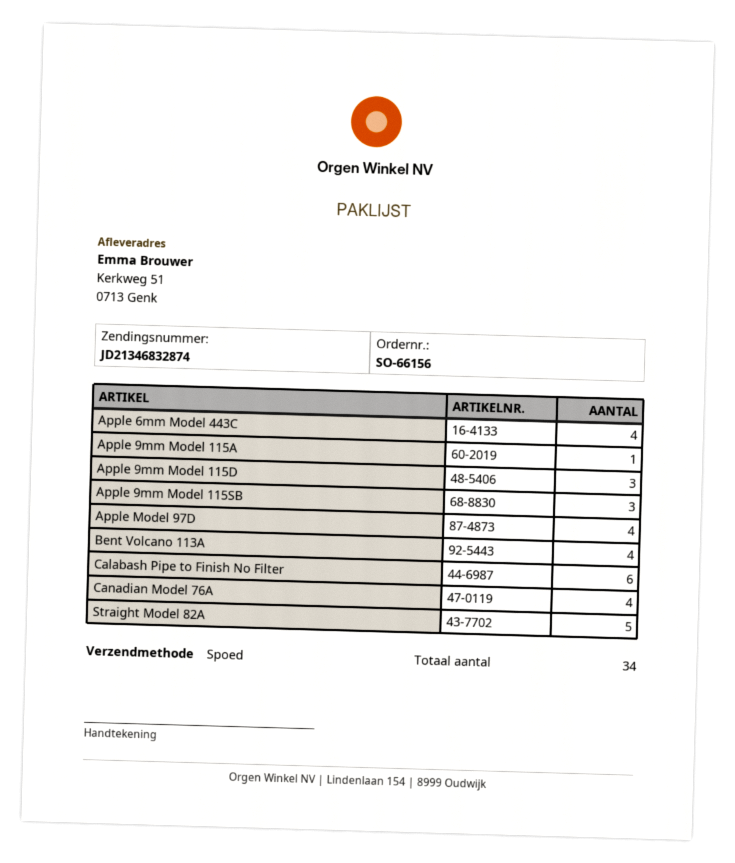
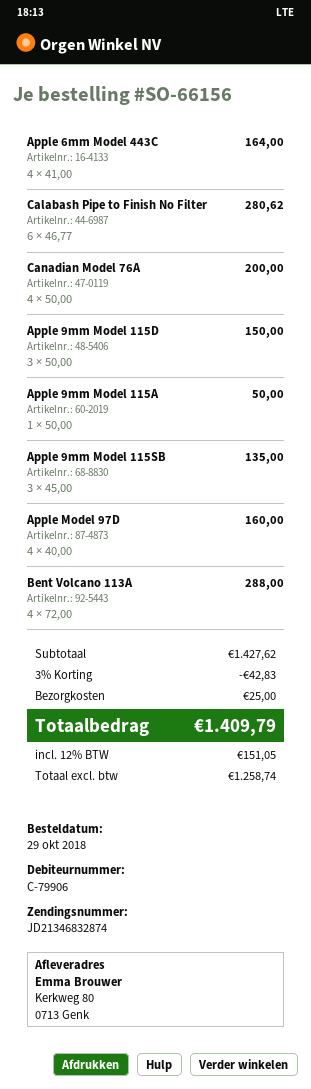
ship to: Kerkweg 51, 0713 Genk -> Kerkweg 80, 0713 Genk
Straight Model 82A: 5 -> none

